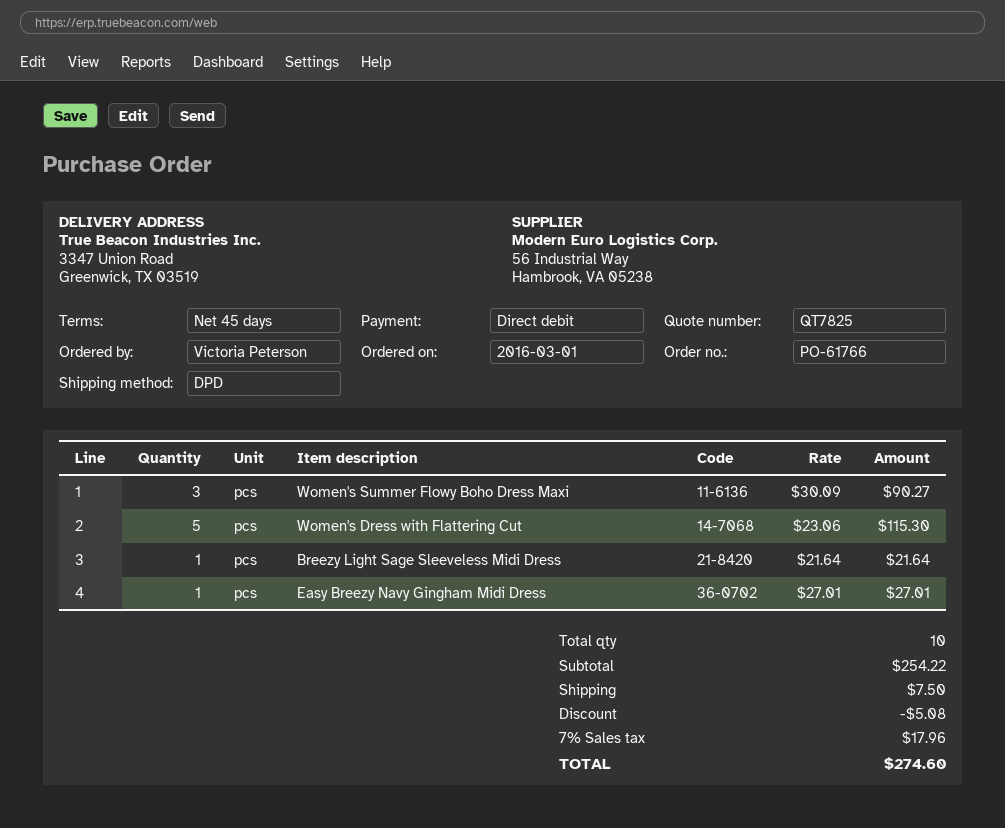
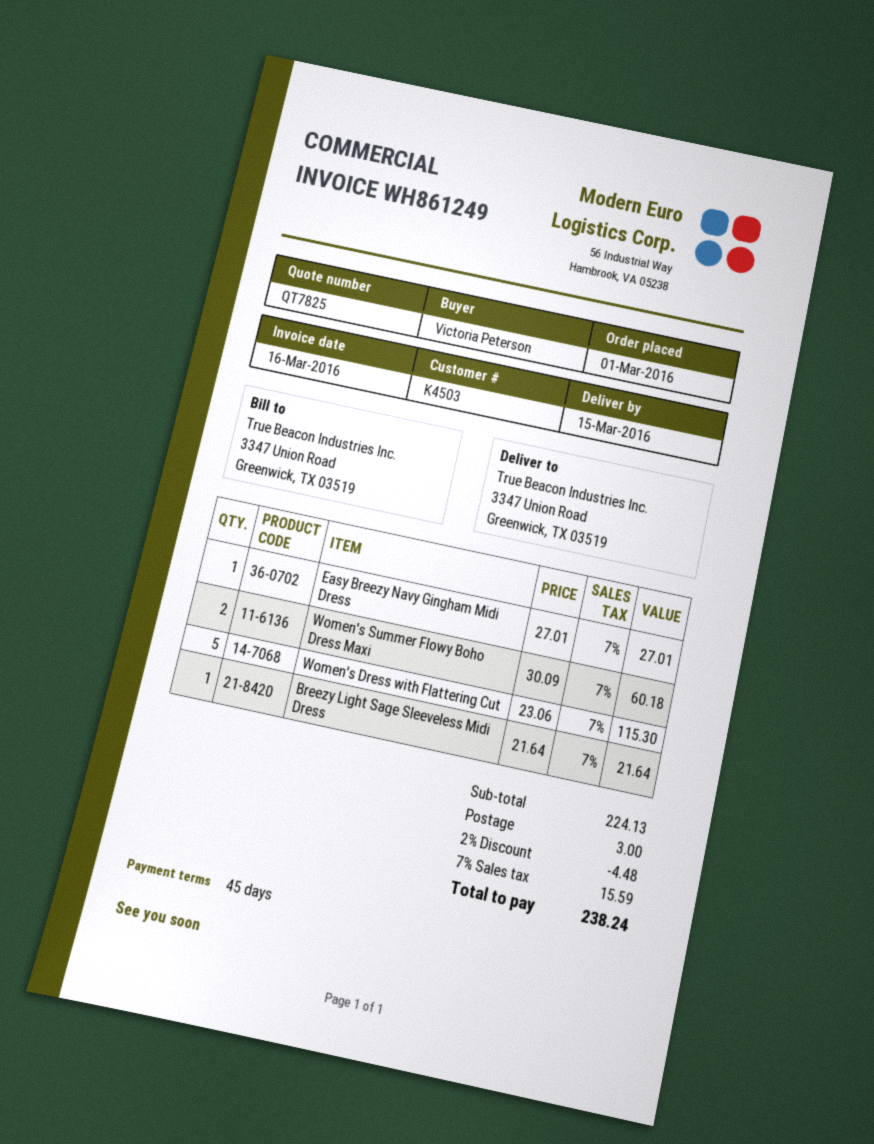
Women's Summer Flowy Boho Dress Maxi: 3 x 30.09 = 90.27 -> 2 x 30.09 = 60.18
subtotal: 254.22 -> 224.13
discount: 5.08 -> 4.48
shipping: 7.50 -> 3.00
tax: 7% = 17.96 -> 7% = 15.59
total: 274.60 -> 238.24

